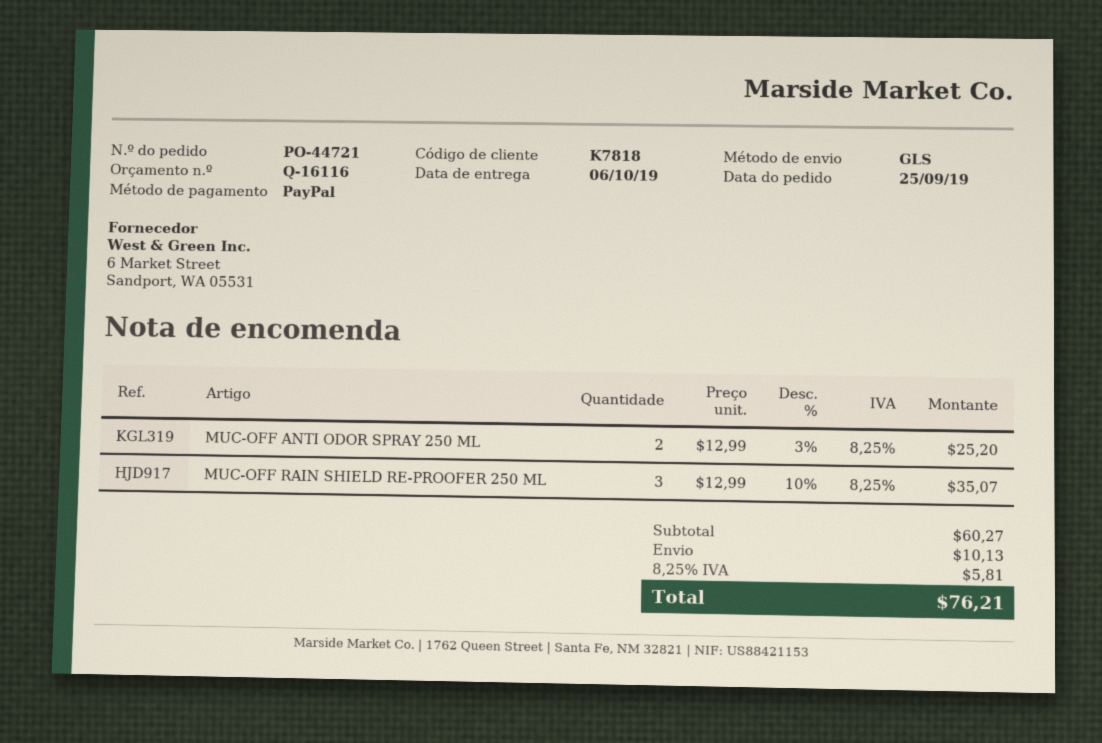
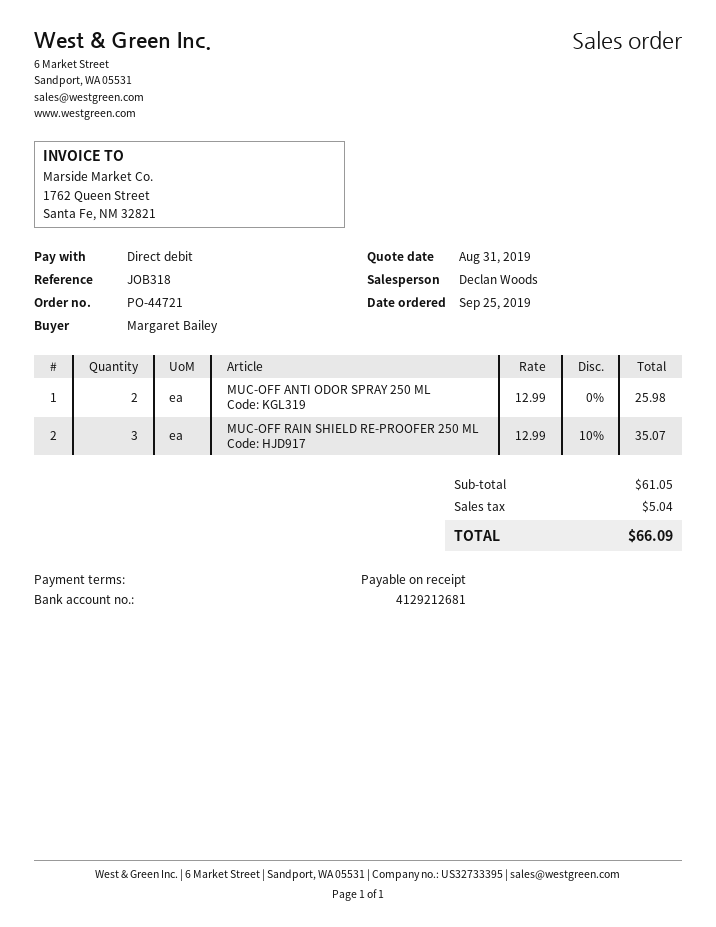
payment method: PayPal -> direct debit
MUC-OFF ANTI ODOR SPRAY 250 ML: 2 x 12.99 - 3% = 25.20 -> 2 x 12.99 = 25.98
subtotal: 60.27 -> 61.05
shipping: 10.13 -> none
tax: 5.81 -> 5.04
total: 76.21 -> 66.09

